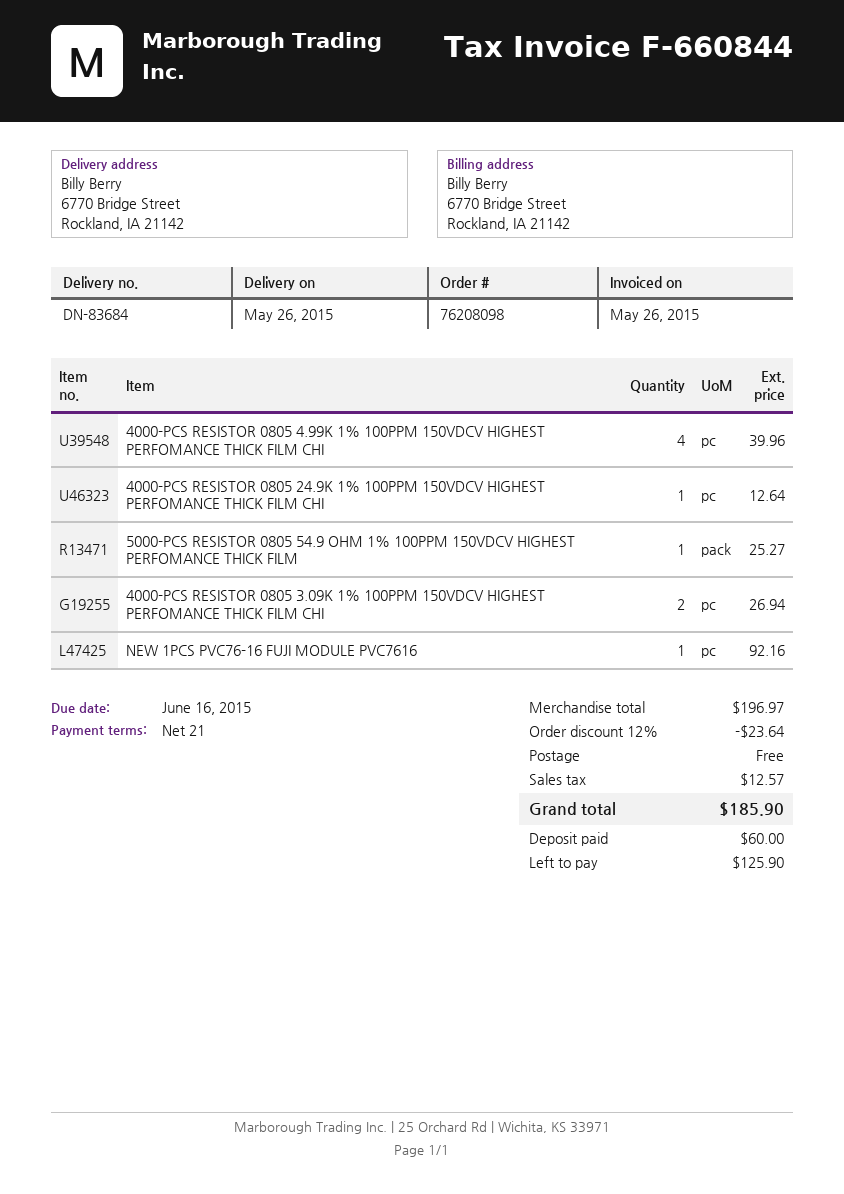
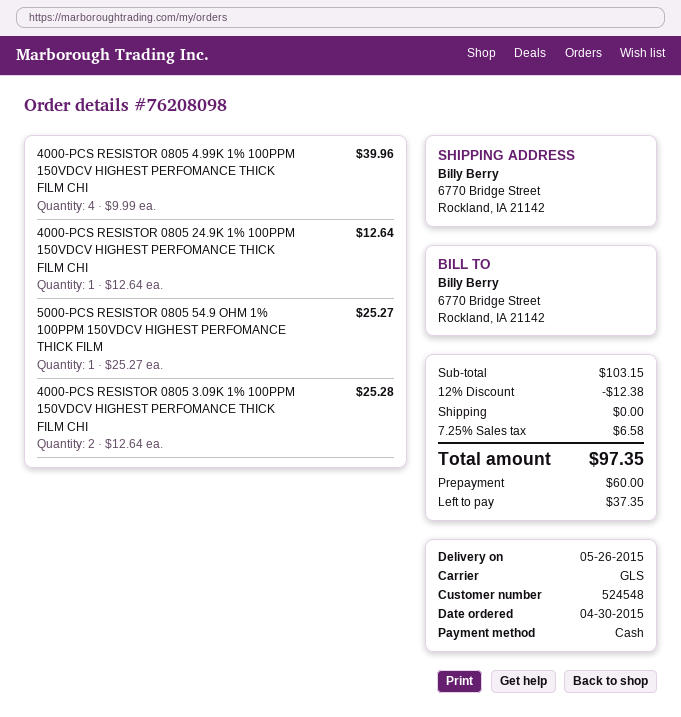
4000-PCS RESISTOR 0805 3.09K 1% 100PPM 150VDCV HIGHEST PERFOMANCE THICK FILM CHI: 2 for 26.94 -> 2 for 25.28
NEW 1PCS PVC76-16 FUJI MODULE PVC7616: 1 for 92.16 -> none
subtotal: 196.97 -> 103.15
discount: 12% = 23.64 -> 12% = 12.38
tax: 12.57 -> 6.58
total: 185.90 -> 97.35
balance: 125.90 -> 37.35

